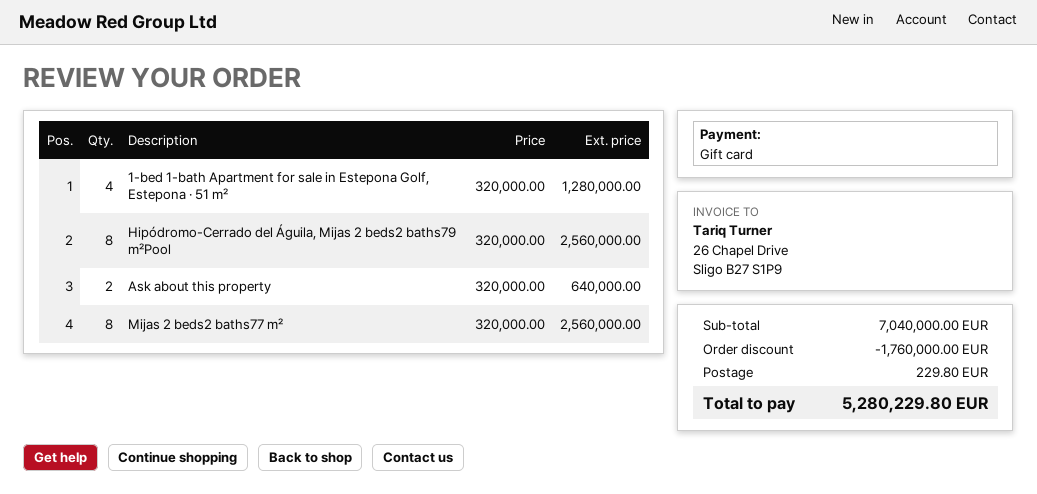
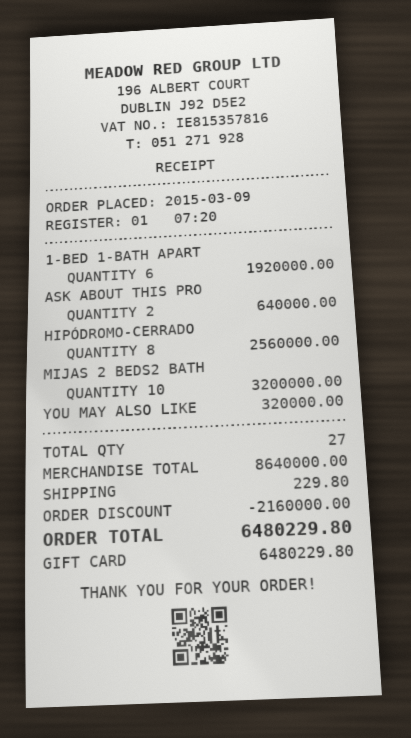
1-bed 1-bath Apartment for sale in Estepona Golf, Estepona · 51 m²: 4 for 1280000.00 -> 6 for 1920000.00
Mijas 2 beds2 baths77 m²: 8 for 2560000.00 -> 10 for 3200000.00
YOU MAY ALSO LIKE: none -> 1 for 320000.00
subtotal: 7040000.00 -> 8640000.00
discount: 1760000.00 -> 2160000.00
total: 5280229.80 -> 6480229.80

